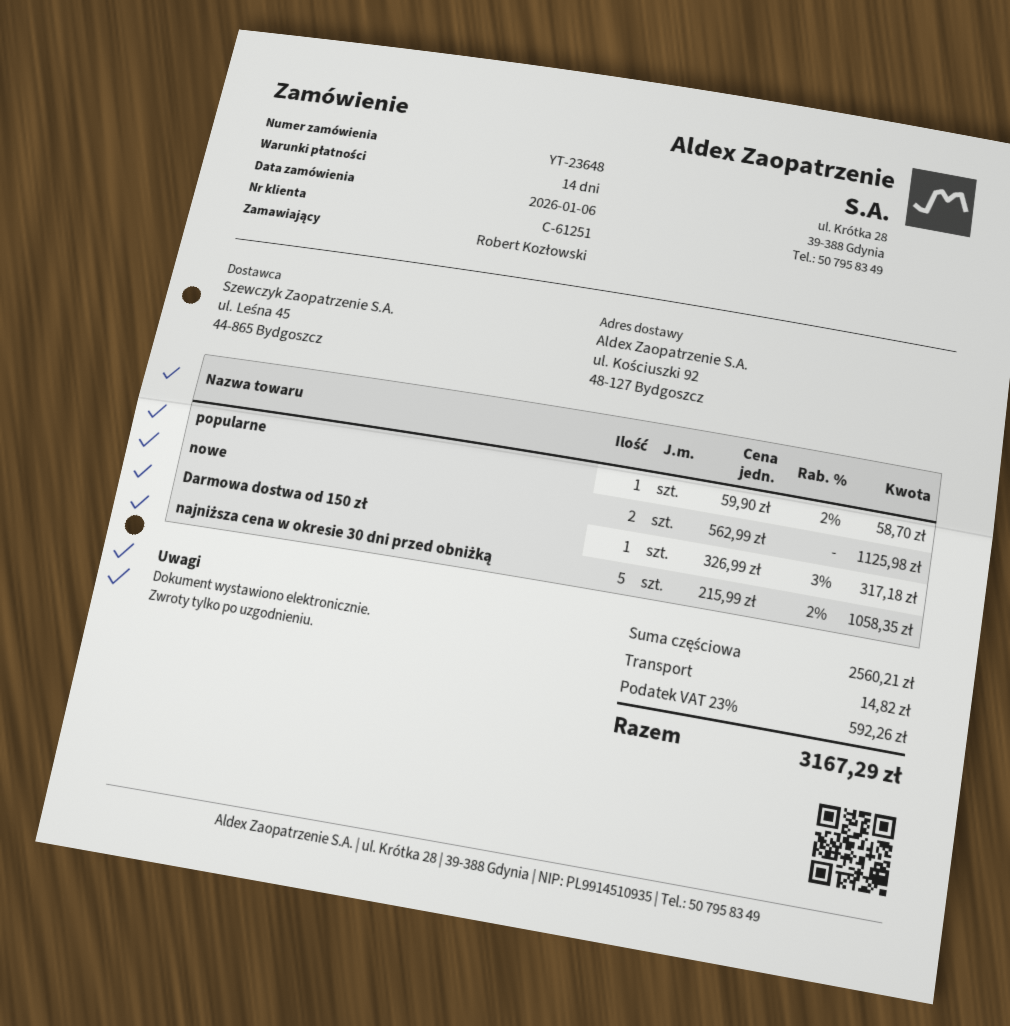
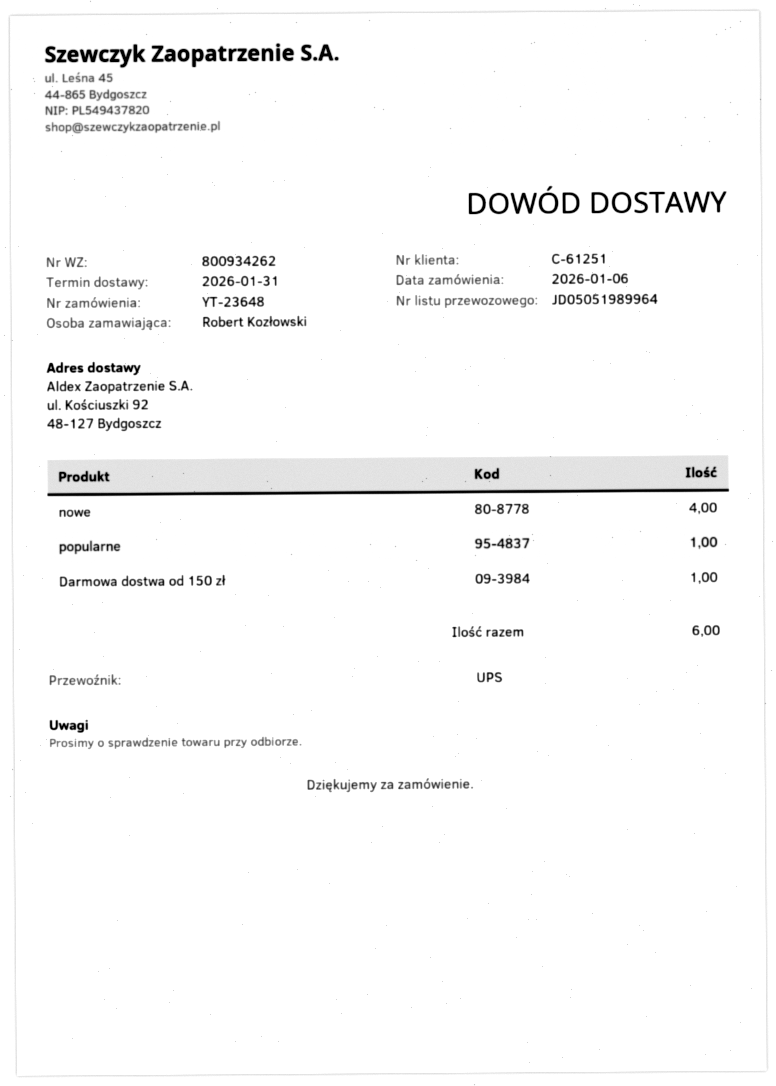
nowe: 2 -> 4
najniższa cena w okresie 30 dni przed obniżką: 5 -> none

